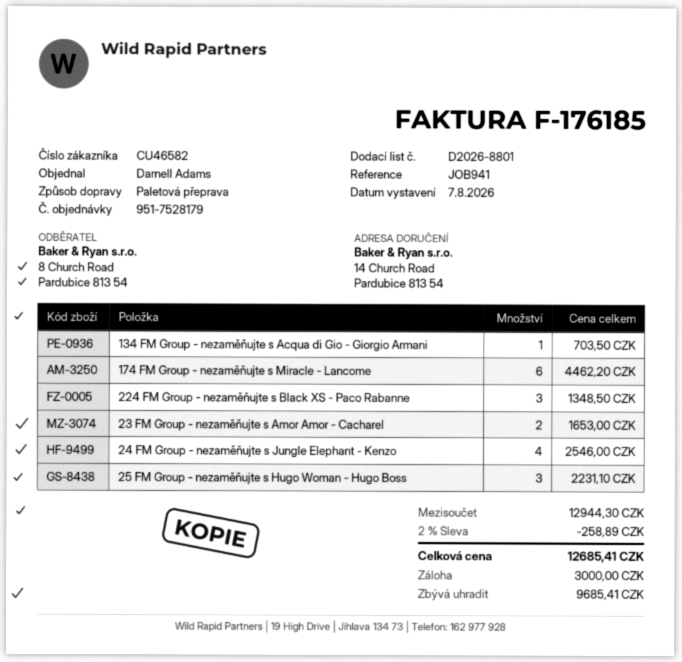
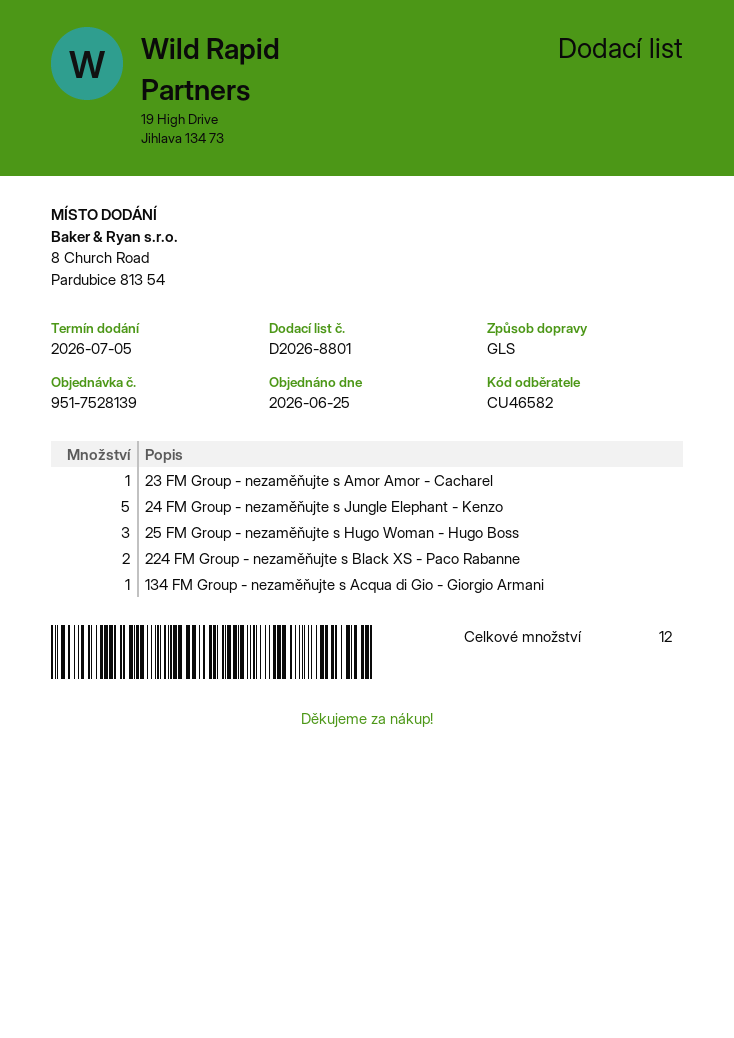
order number: 951-7528179 -> 951-7528139
shipping method: pallet freight -> GLS
ship to: 14 Church Road, Pardubice 813 54 -> 8 Church Road, Pardubice 813 54
174 FM Group - nezaměňujte s Miracle - Lancome: 6 -> none
224 FM Group - nezaměňujte s Black XS - Paco Rabanne: 3 -> 2
23 FM Group - nezaměňujte s Amor Amor - Cacharel: 2 -> 1
24 FM Group - nezaměňujte s Jungle Elephant - Kenzo: 4 -> 5

